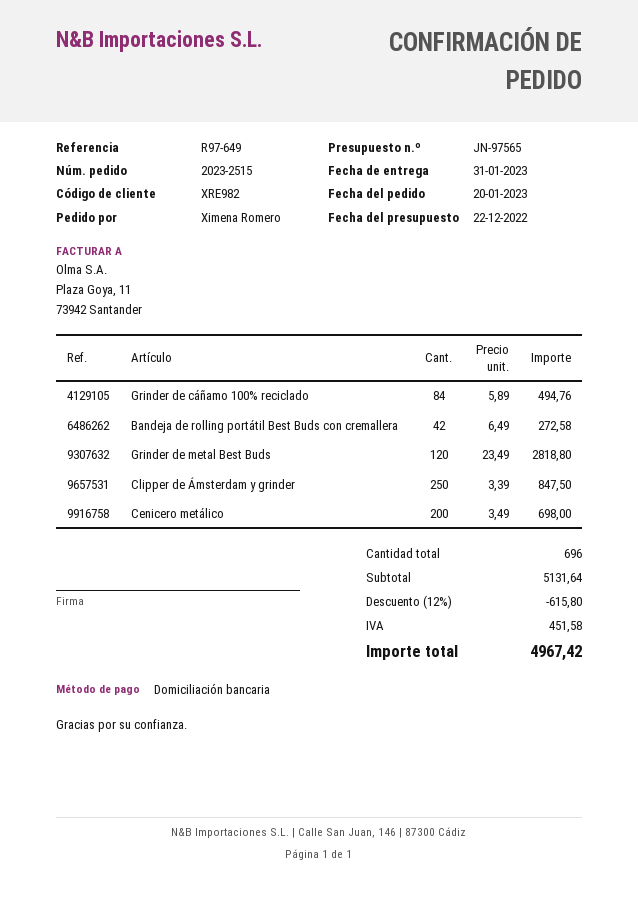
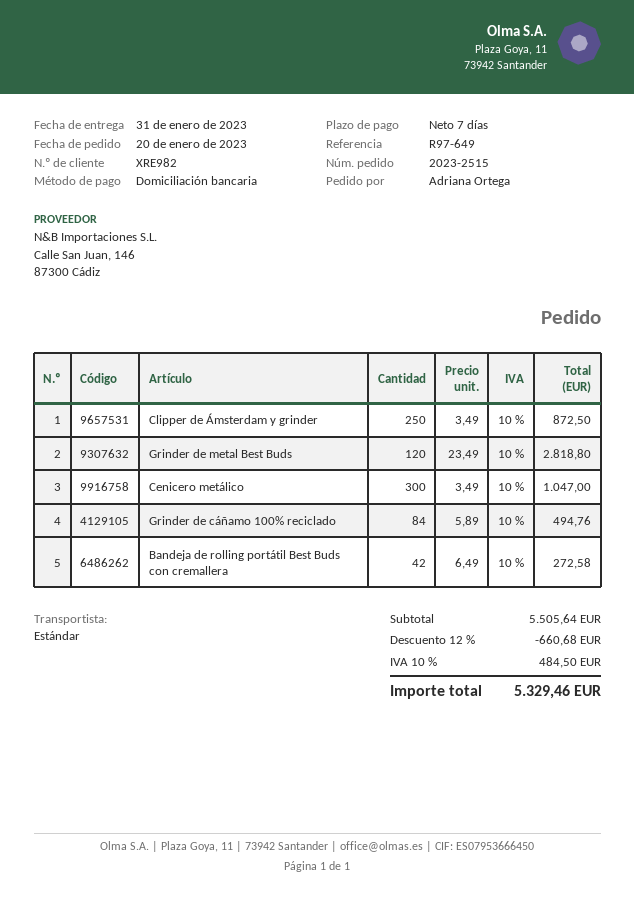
ordered by: Ximena Romero -> Adriana Ortega
Clipper de Ámsterdam y grinder: 250 x 3.39 = 847.50 -> 250 x 3.49 = 872.50
Cenicero metálico: 200 x 3.49 = 698.00 -> 300 x 3.49 = 1047.00
subtotal: 5131.64 -> 5505.64
discount: 12% = 615.80 -> 12% = 660.68
tax: 451.58 -> 484.50
total: 4967.42 -> 5329.46

